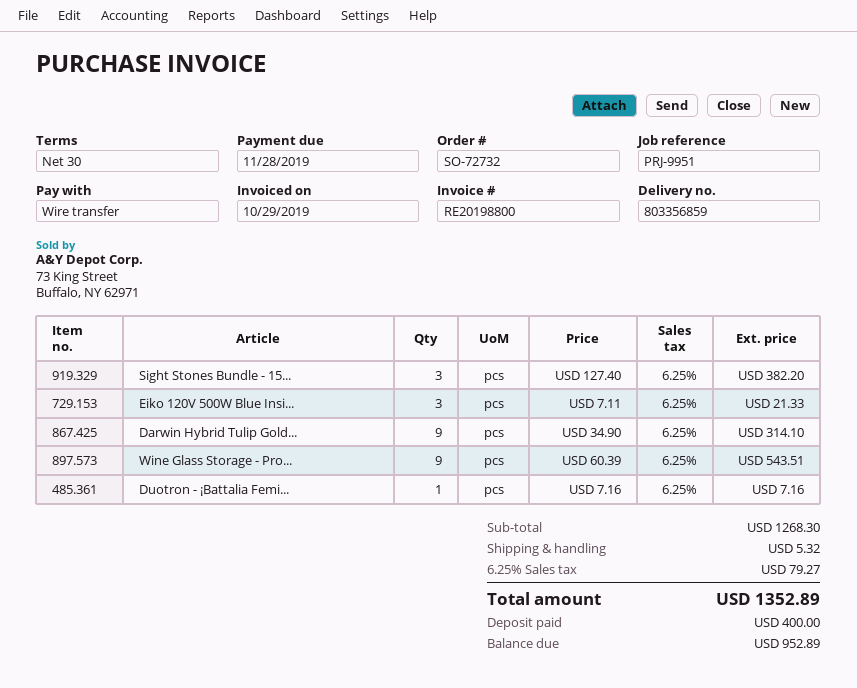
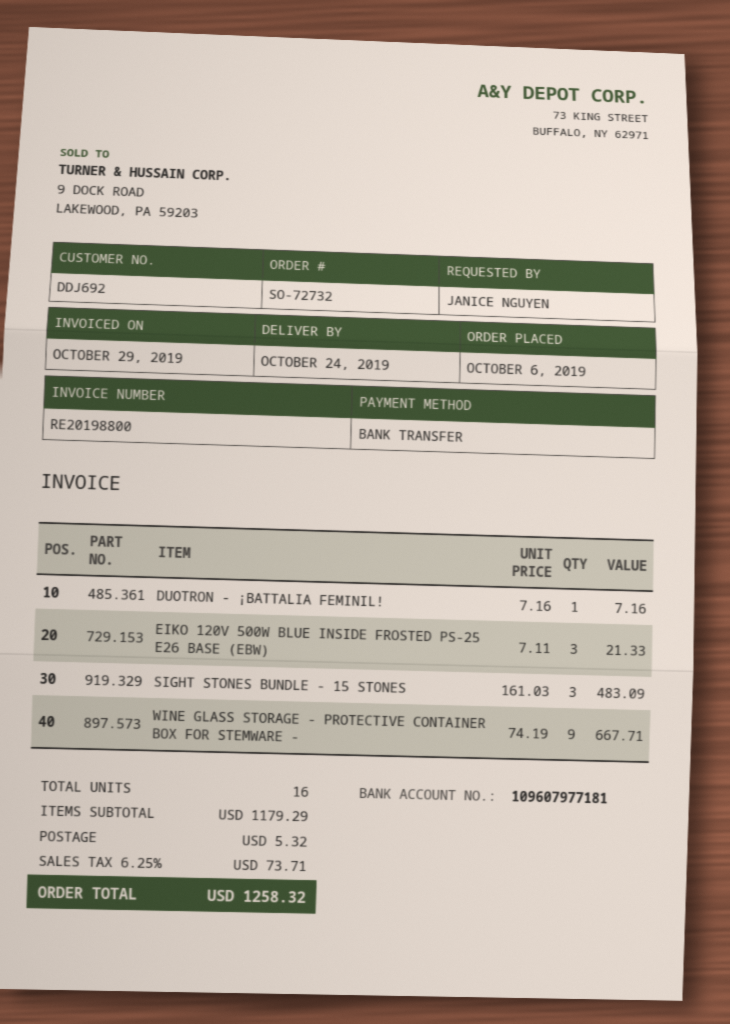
Sight Stones Bundle - 15...: 3 x 127.40 = 382.20 -> 3 x 161.03 = 483.09
Darwin Hybrid Tulip Gold...: 9 x 34.90 = 314.10 -> none
Wine Glass Storage - Pro...: 9 x 60.39 = 543.51 -> 9 x 74.19 = 667.71
subtotal: 1268.30 -> 1179.29
tax: 6.25% = 79.27 -> 6.25% = 73.71
total: 1352.89 -> 1258.32

